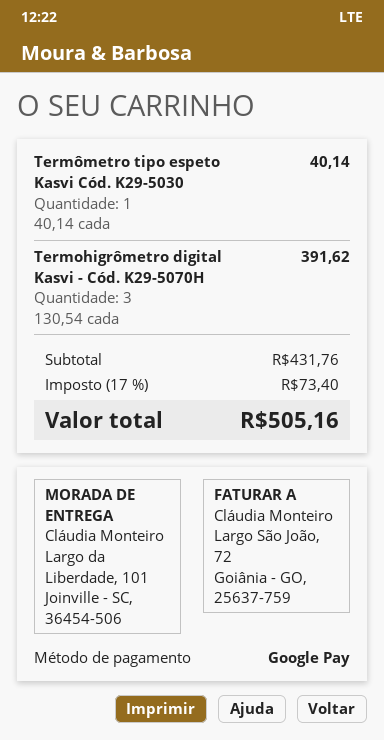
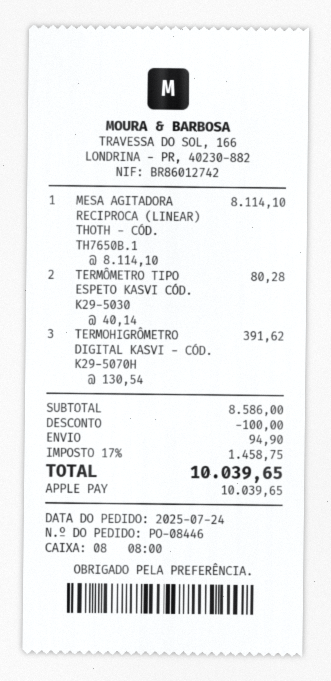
payment method: Google Pay -> Apple Pay
Termômetro tipo espeto Kasvi Cód. K29-5030: 1 x 40.14 = 40.14 -> 2 x 40.14 = 80.28
MESA AGITADORA RECIPROCA (LINEAR) THOTH - CÓD. TH7650B.1: none -> 1 x 8114.10 = 8114.10
subtotal: 431.76 -> 8586.00
discount: none -> 100.00
shipping: none -> 94.90
tax: 17% = 73.40 -> 17% = 1458.75
total: 505.16 -> 10039.65

